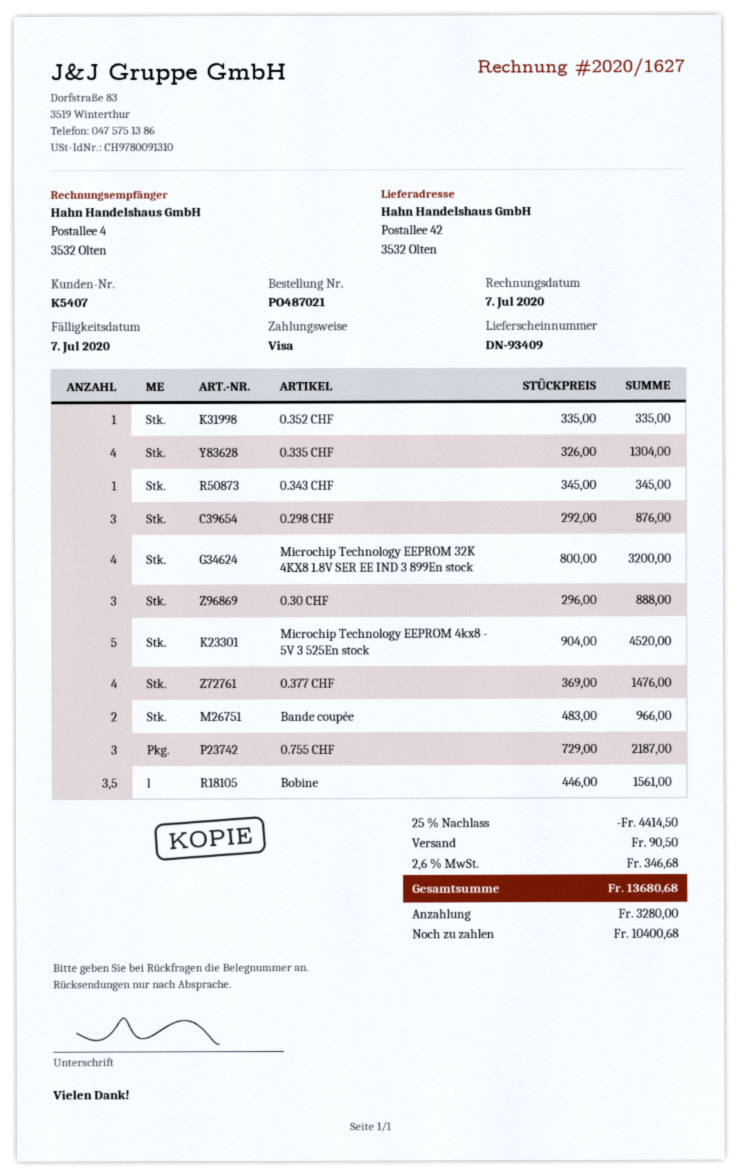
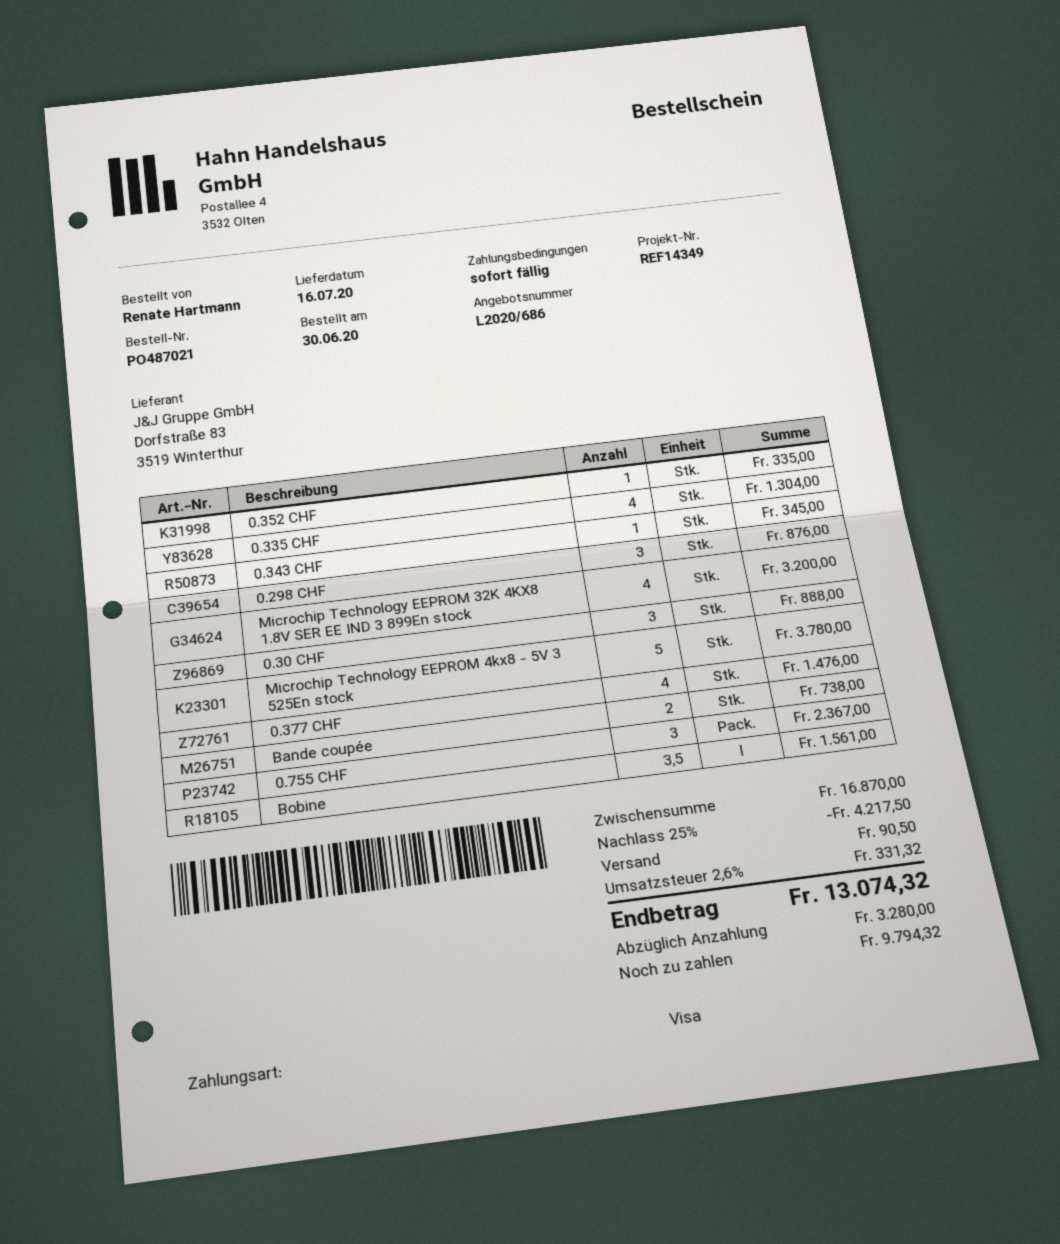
Microchip Technology EEPROM 4kx8 - 5V 3 525En stock: 5 for 4520.00 -> 5 for 3780.00
Bande coupée: 2 for 966.00 -> 2 for 738.00
0.755 CHF: 3 for 2187.00 -> 3 for 2367.00
discount: 25% = 4414.50 -> 25% = 4217.50
tax: 2.6% = 346.68 -> 2.6% = 331.32
total: 13680.68 -> 13074.32
balance: 10400.68 -> 9794.32

